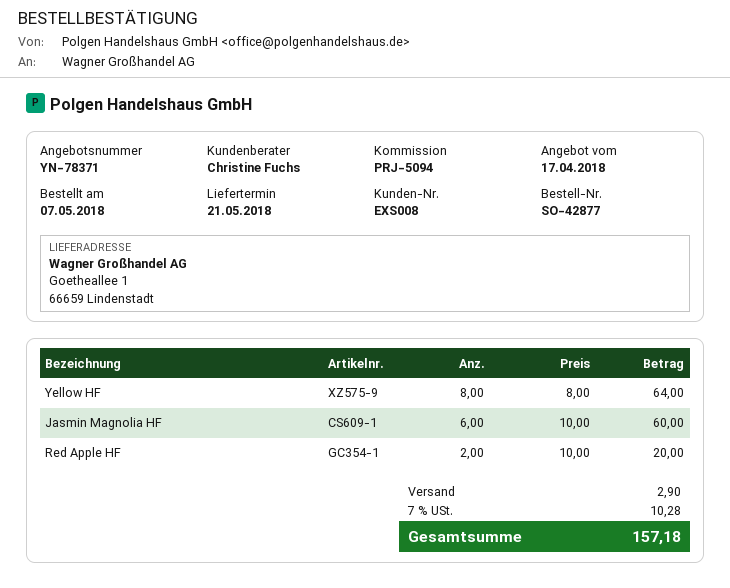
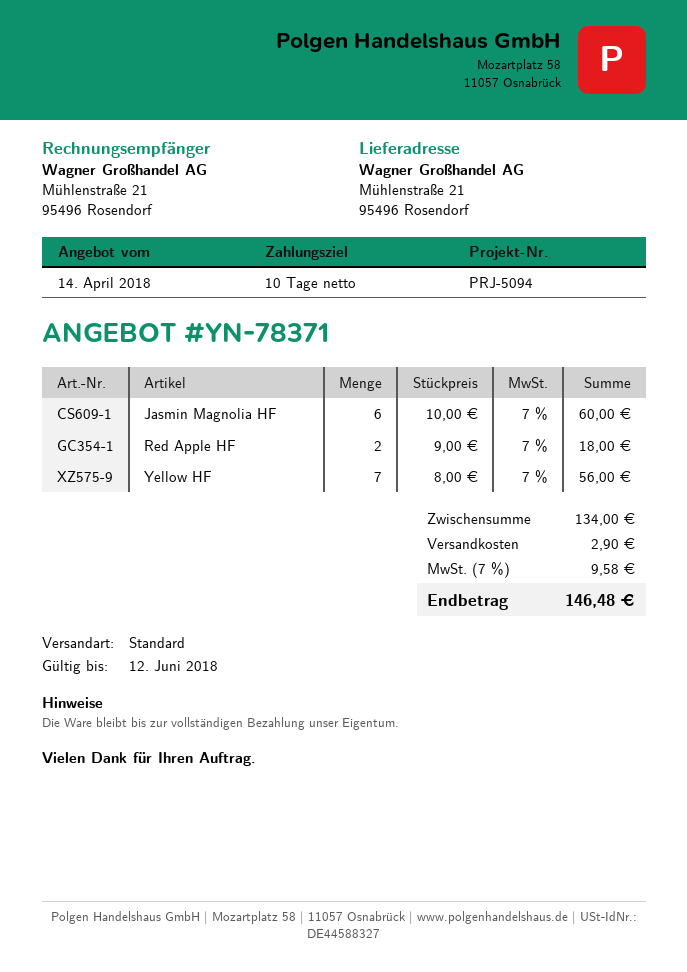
quote date: 2018-04-17 -> 2018-04-14
ship to: Goetheallee 1, 66659 Lindenstadt -> Mühlenstraße 21, 95496 Rosendorf
Yellow HF: 8 x 8.00 = 64.00 -> 7 x 8.00 = 56.00
Red Apple HF: 2 x 10.00 = 20.00 -> 2 x 9.00 = 18.00
tax: 7% = 10.28 -> 7% = 9.58
total: 157.18 -> 146.48

